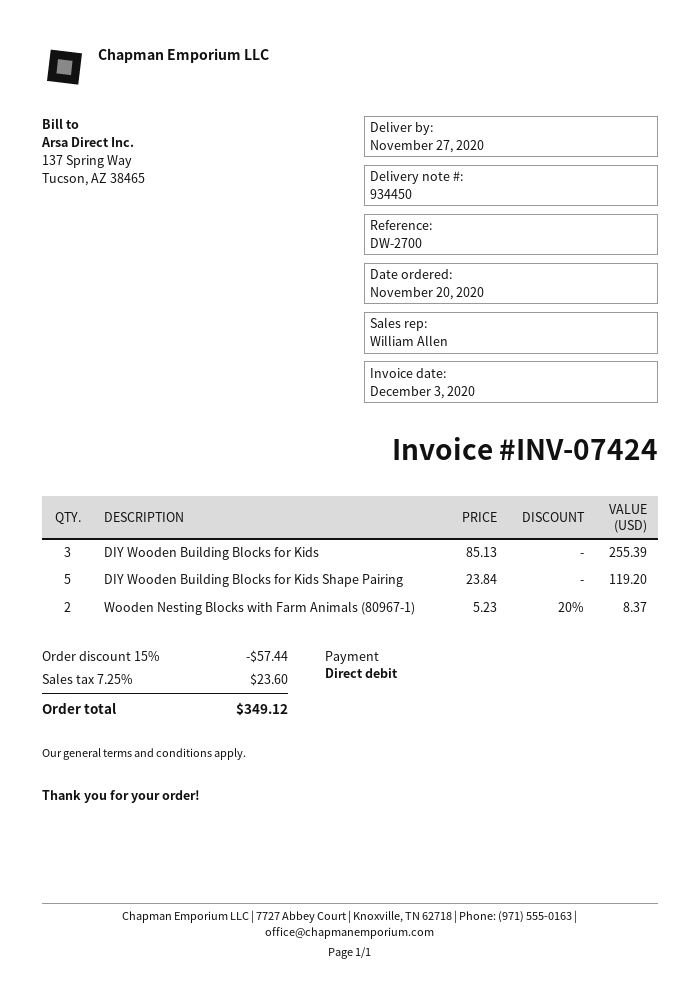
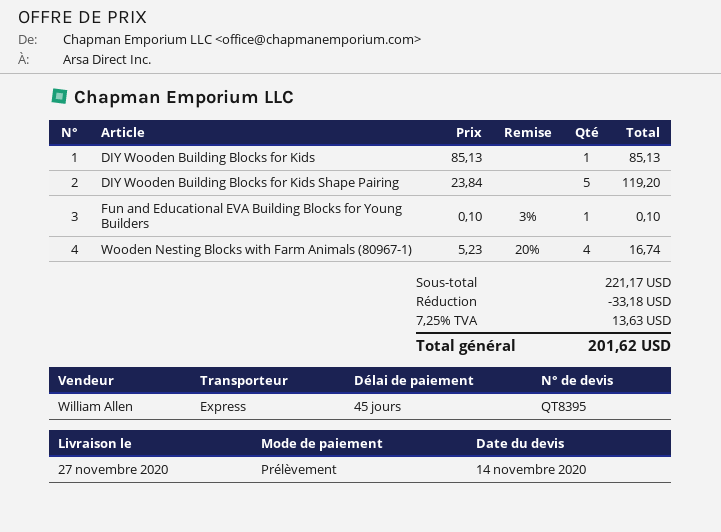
DIY Wooden Building Blocks for Kids: 3 x 85.13 = 255.39 -> 1 x 85.13 = 85.13
Wooden Nesting Blocks with Farm Animals (80967-1): 2 x 5.23 - 20% = 8.37 -> 4 x 5.23 - 20% = 16.74
Fun and Educational EVA Building Blocks for Young Builders: none -> 1 x 0.10 - 3% = 0.10
discount: 57.44 -> 33.18
tax: 7.25% = 23.60 -> 7.25% = 13.63
total: 349.12 -> 201.62

